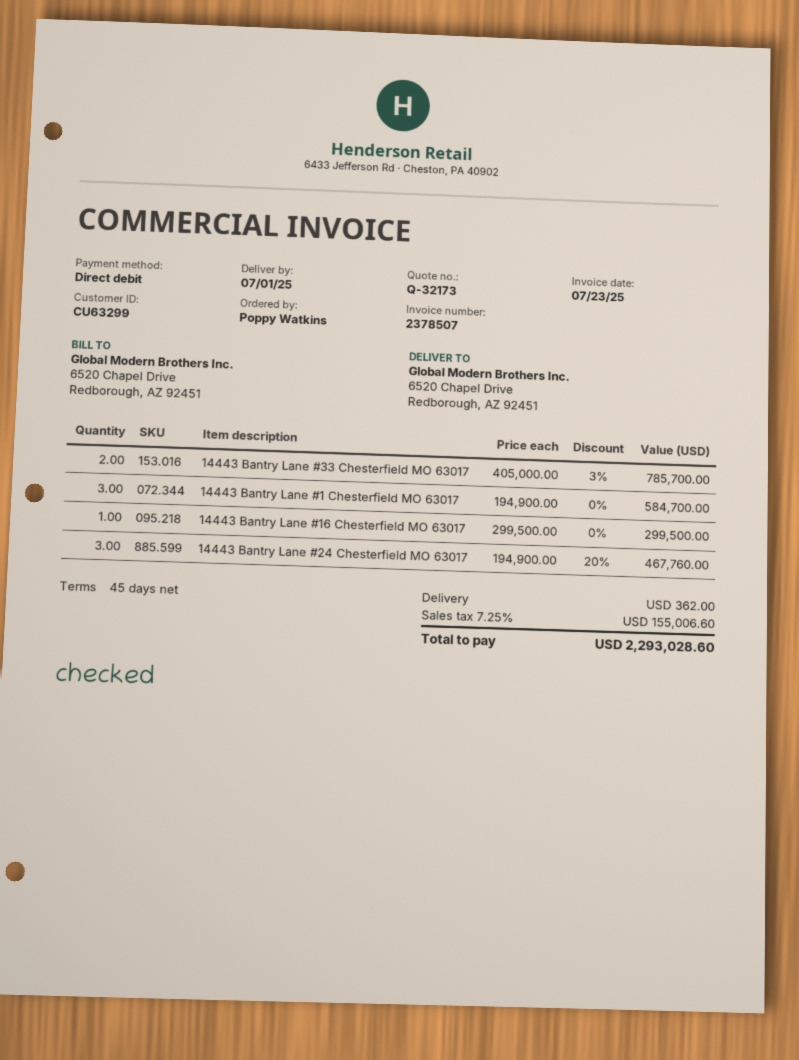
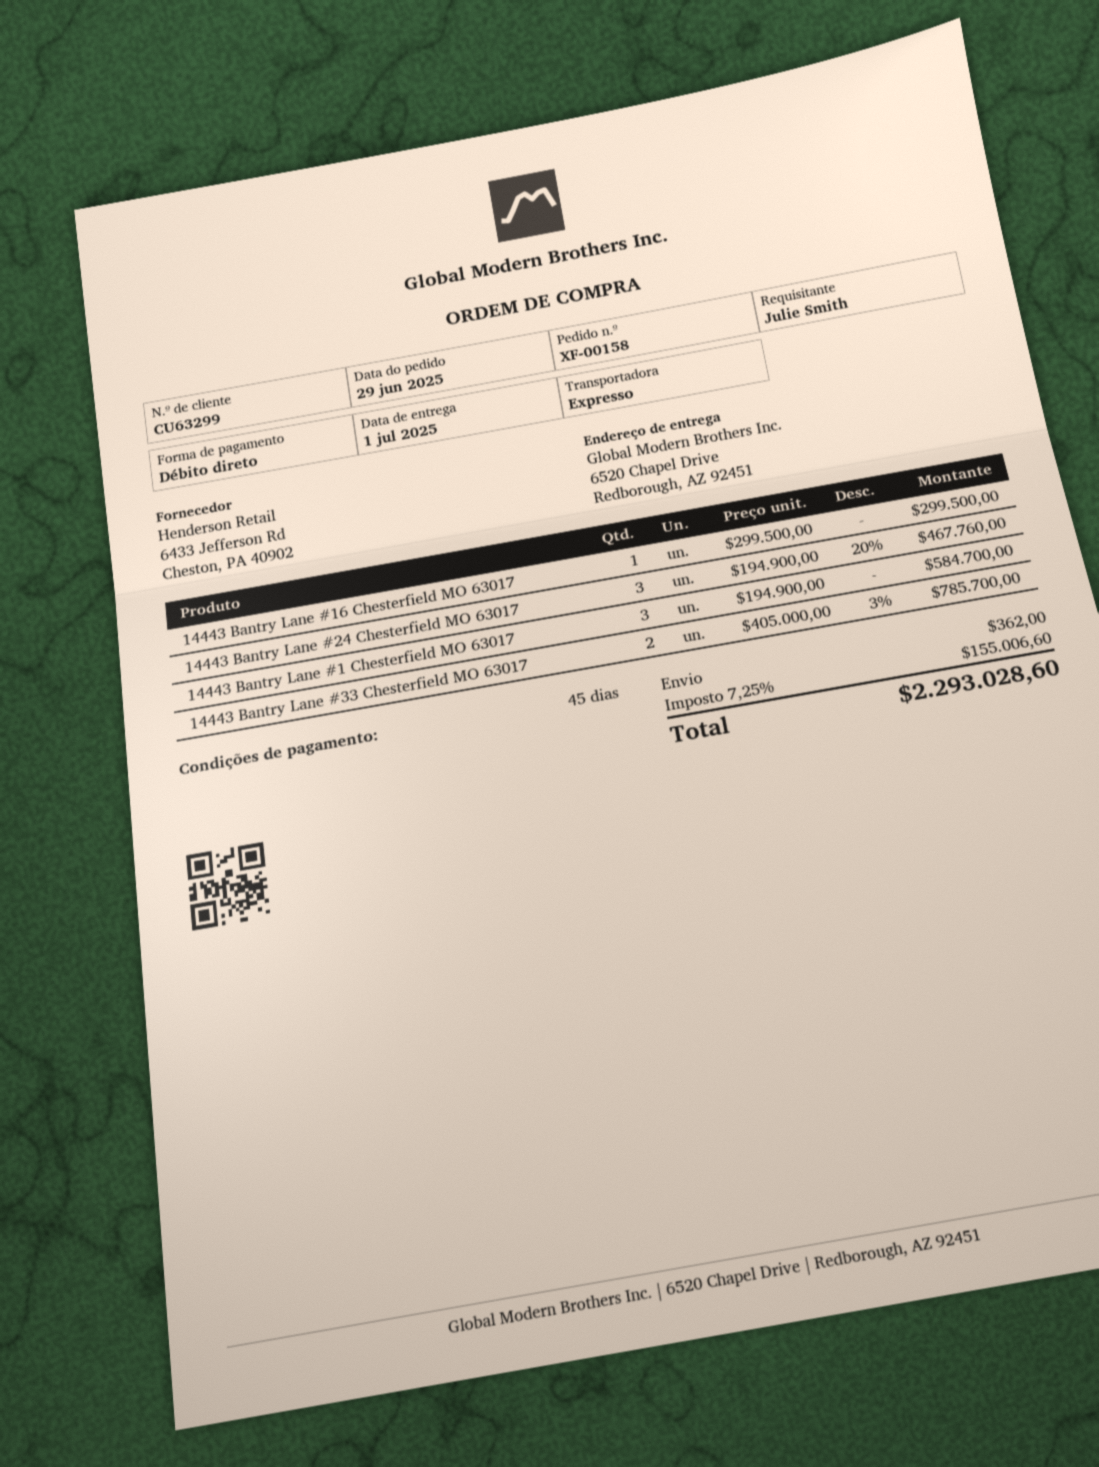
ordered by: Poppy Watkins -> Julie Smith

